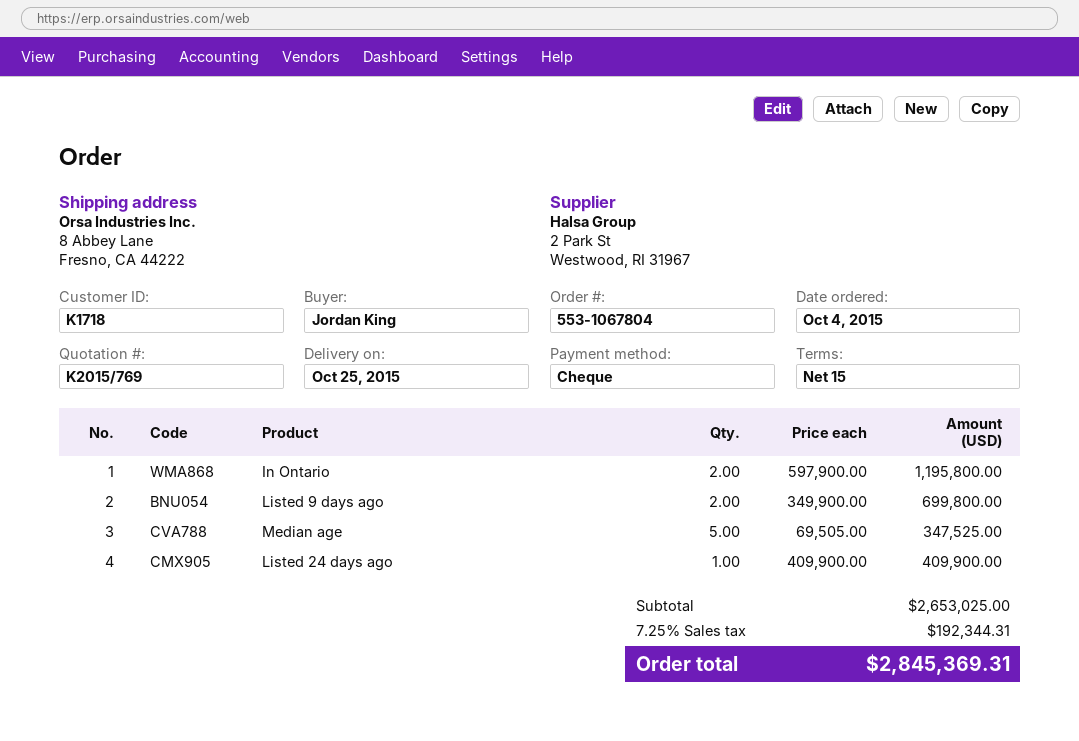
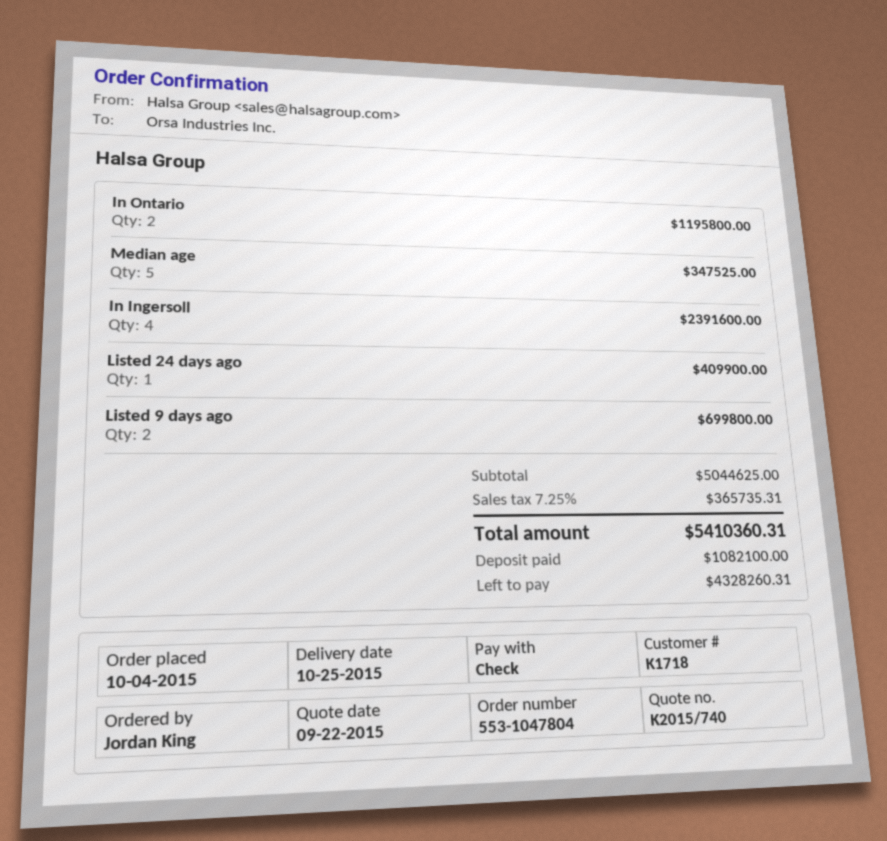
quote number: K2015/769 -> K2015/740
order number: 553-1067804 -> 553-1047804
In Ingersoll: none -> 4 for 2391600.00
subtotal: 2653025.00 -> 5044625.00
tax: 7.25% = 192344.31 -> 7.25% = 365735.31
total: 2845369.31 -> 5410360.31

